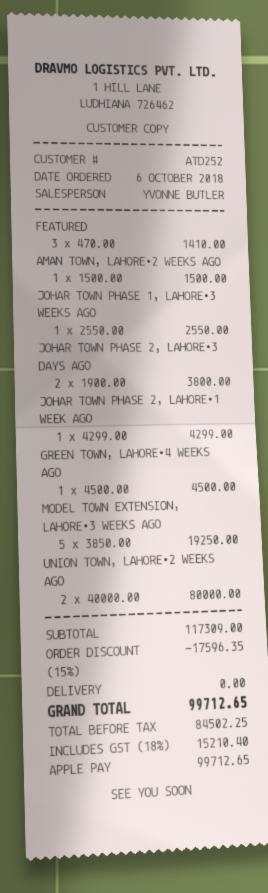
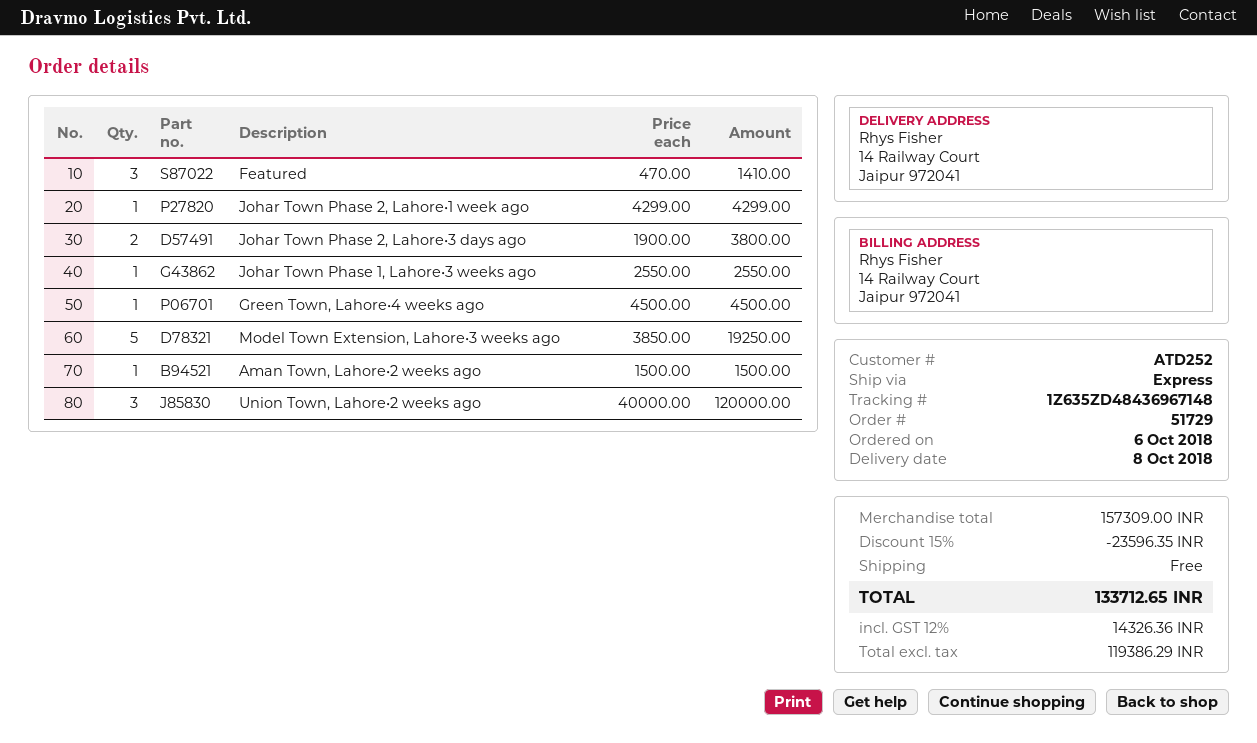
UNION TOWN, LAHORE•2 WEEKS AGO: 2 x 40000.00 = 80000.00 -> 3 x 40000.00 = 120000.00
subtotal: 117309.00 -> 157309.00
discount: 15% = 17596.35 -> 15% = 23596.35
net: 84502.25 -> 119386.29
tax: 18% = 15210.40 -> 12% = 14326.36
total: 99712.65 -> 133712.65

